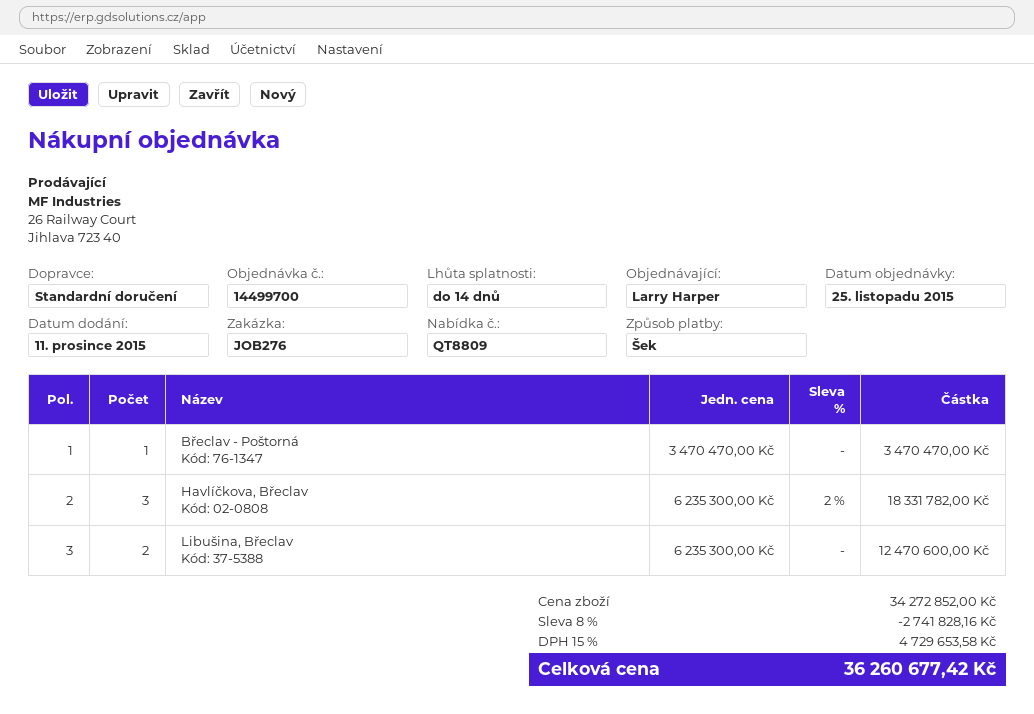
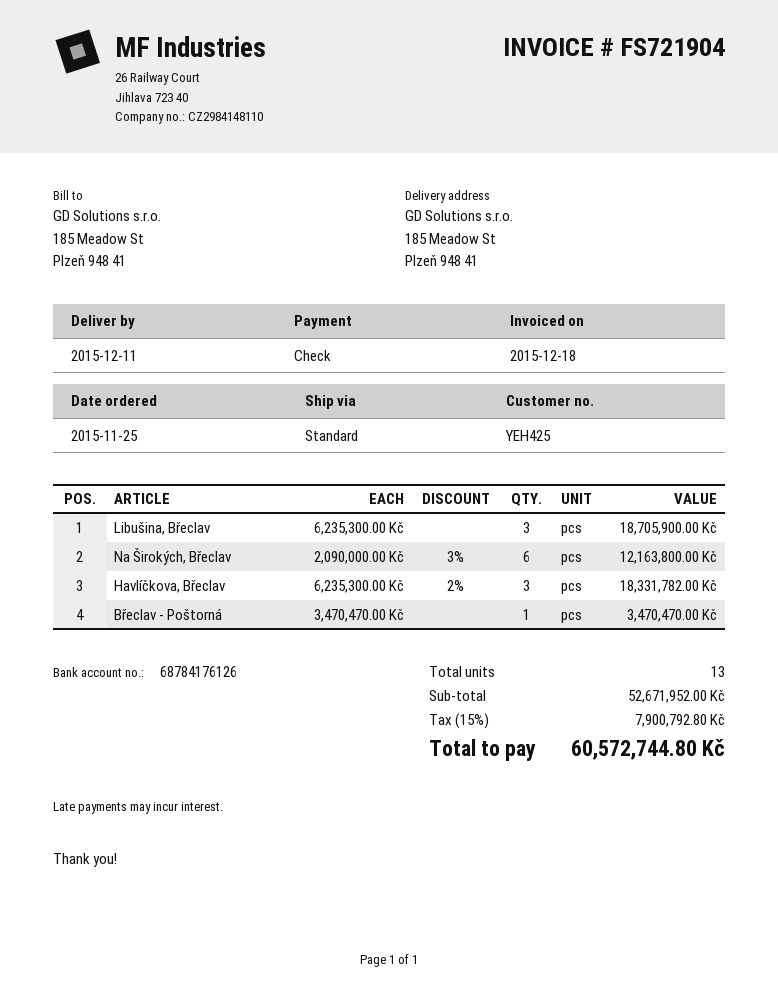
Libušina, Břeclav: 2 x 6235300.00 = 12470600.00 -> 3 x 6235300.00 = 18705900.00
Na Širokých, Břeclav: none -> 6 x 2090000.00 - 3% = 12163800.00
subtotal: 34272852.00 -> 52671952.00
discount: 8% = 2741828.16 -> none
tax: 15% = 4729653.58 -> 15% = 7900792.80
total: 36260677.42 -> 60572744.80

